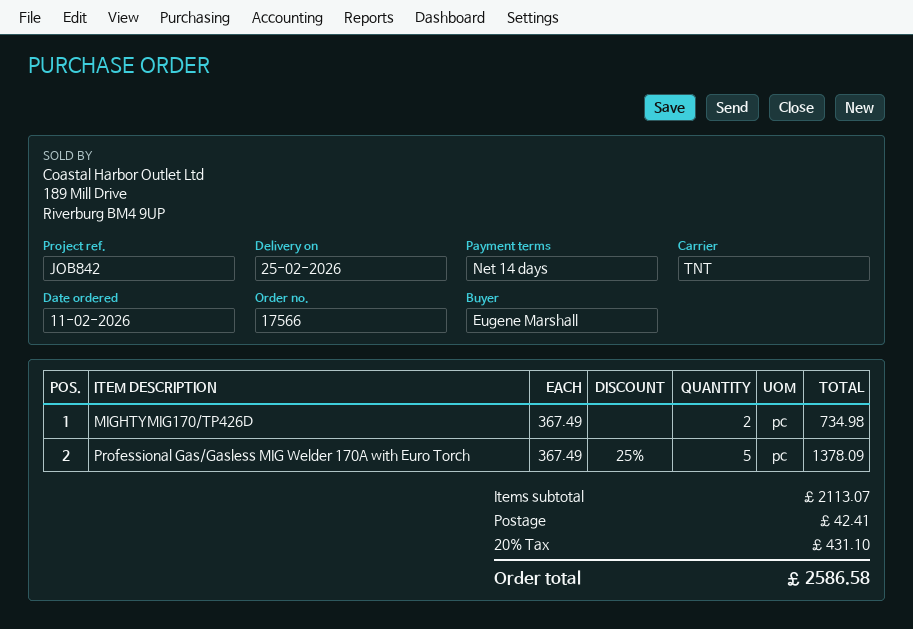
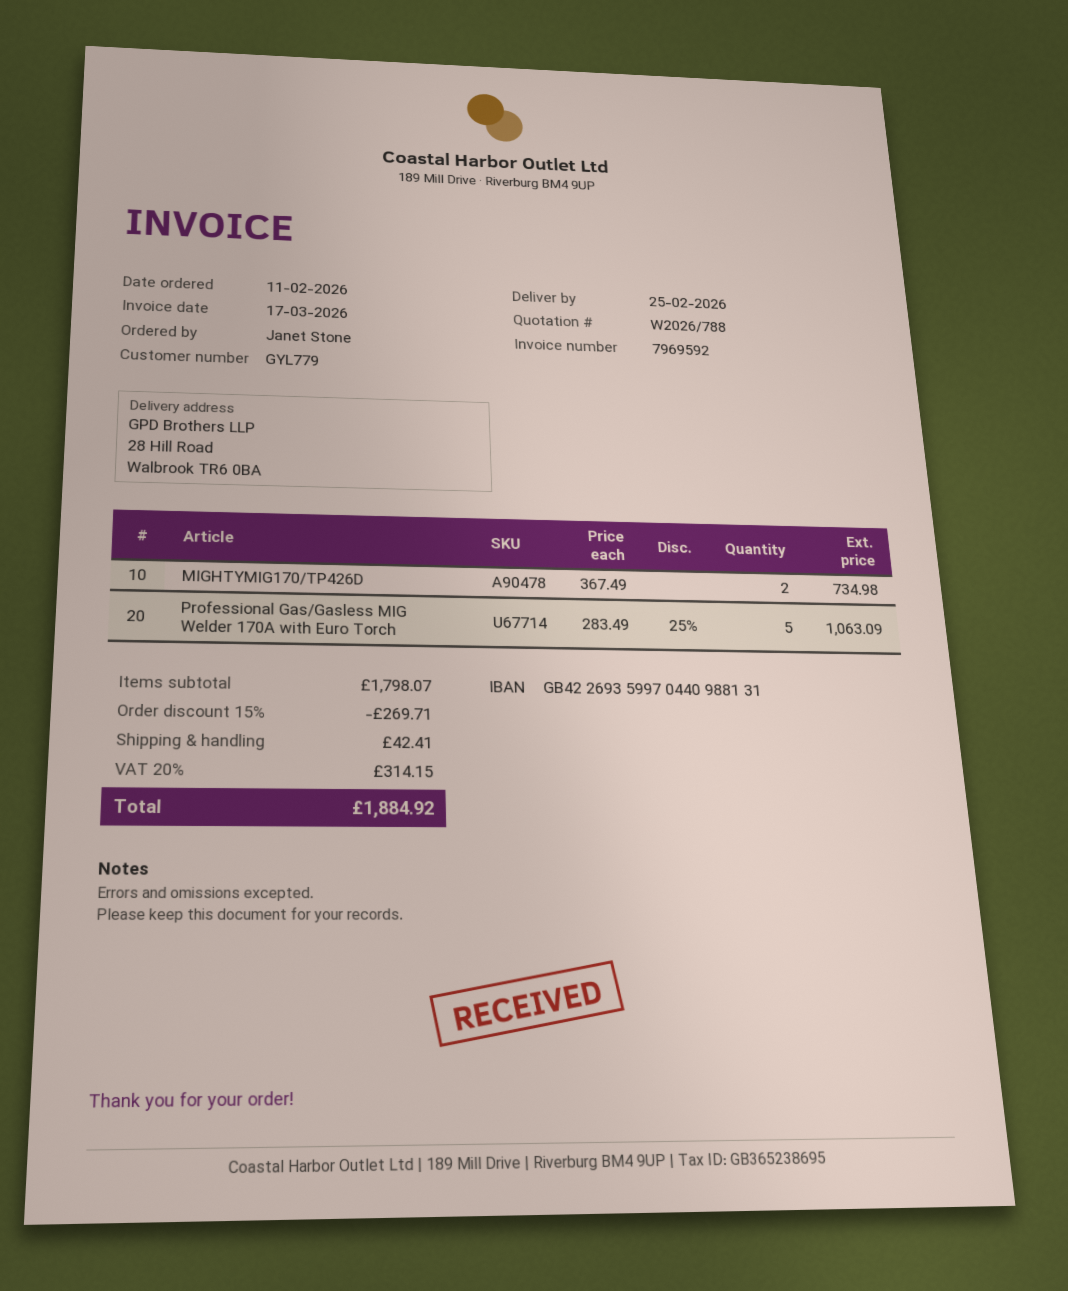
ordered by: Eugene Marshall -> Janet Stone
Professional Gas/Gasless MIG Welder 170A with Euro Torch: 5 x 367.49 - 25% = 1378.09 -> 5 x 283.49 - 25% = 1063.09
subtotal: 2113.07 -> 1798.07
discount: none -> 15% = 269.71
tax: 20% = 431.10 -> 20% = 314.15
total: 2586.58 -> 1884.92

